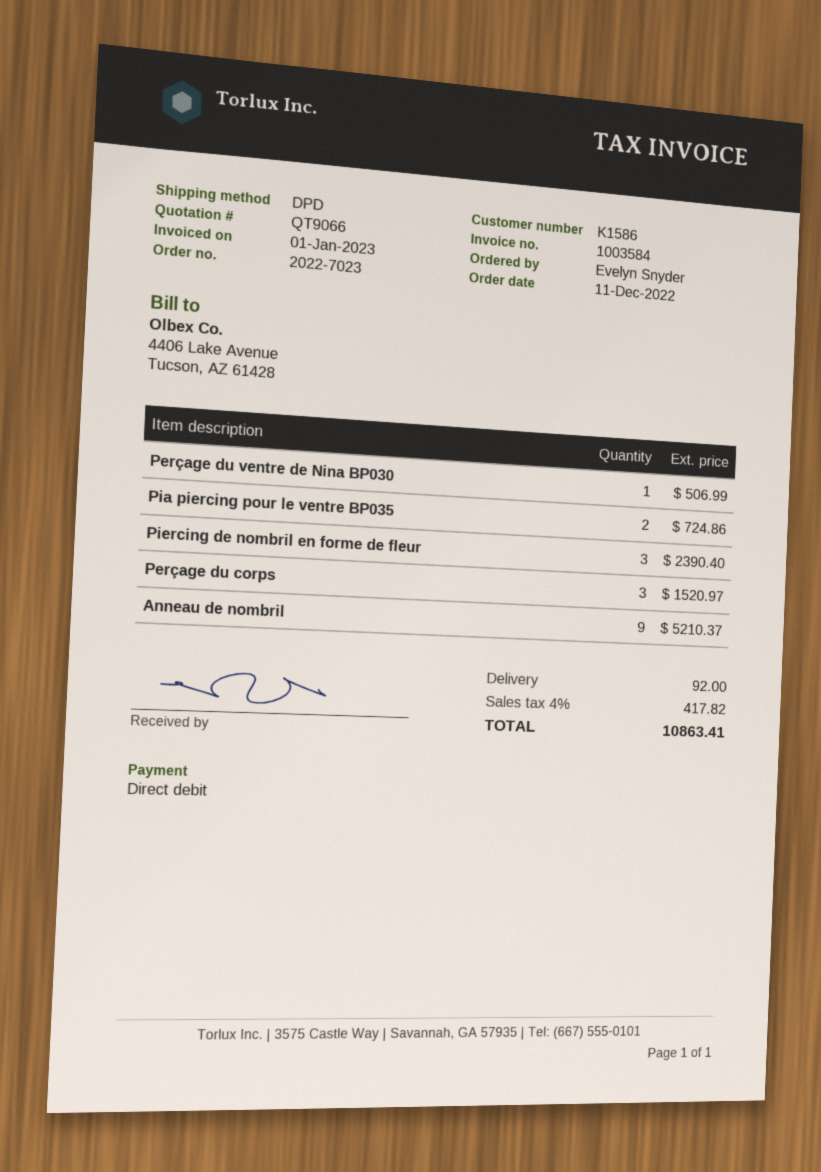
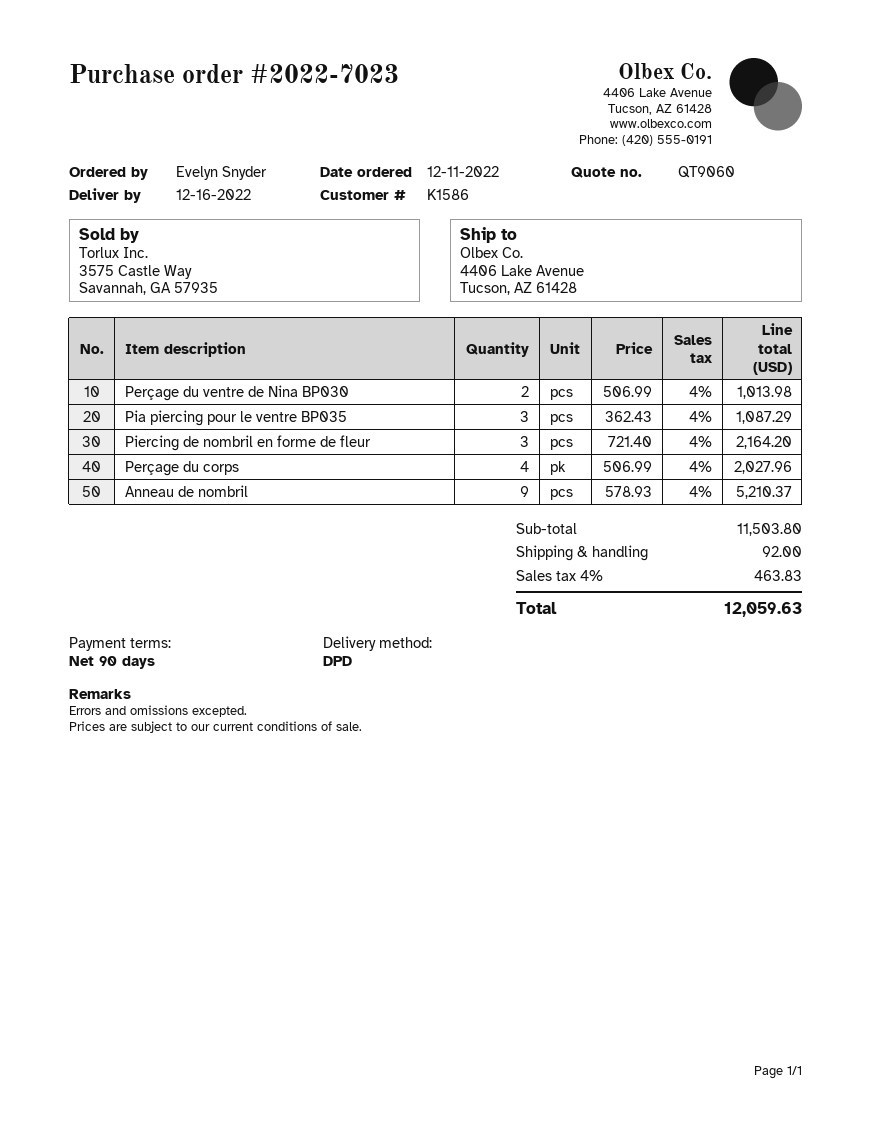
quote number: QT9066 -> QT9060
Perçage du ventre de Nina BP030: 1 for 506.99 -> 2 for 1013.98
Pia piercing pour le ventre BP035: 2 for 724.86 -> 3 for 1087.29
Piercing de nombril en forme de fleur: 3 for 2390.40 -> 3 for 2164.20
Perçage du corps: 3 for 1520.97 -> 4 for 2027.96
tax: 4% = 417.82 -> 4% = 463.83
total: 10863.41 -> 12059.63

